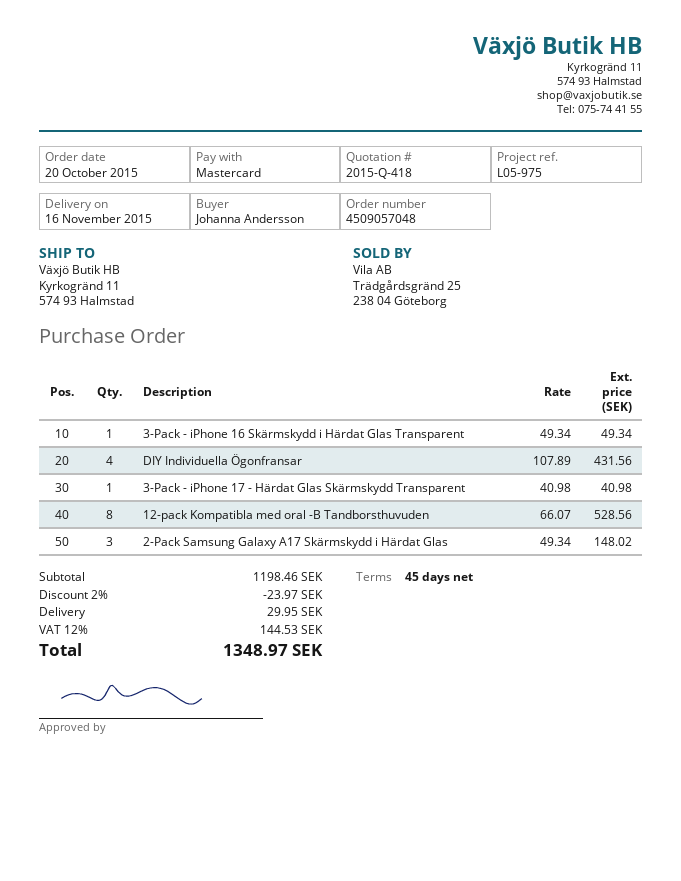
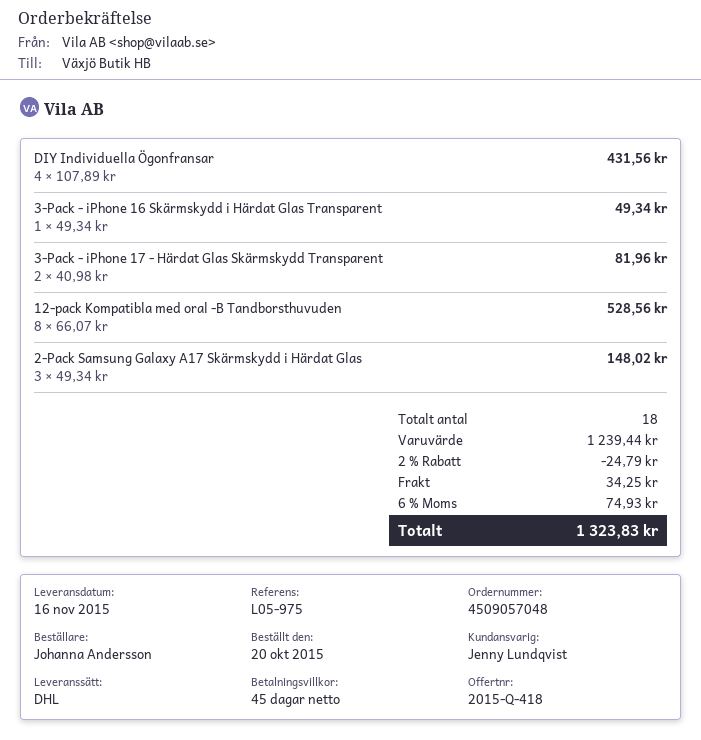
3-Pack - iPhone 17 - Härdat Glas Skärmskydd Transparent: 1 x 40.98 = 40.98 -> 2 x 40.98 = 81.96
subtotal: 1198.46 -> 1239.44
discount: 2% = 23.97 -> 2% = 24.79
shipping: 29.95 -> 34.25
tax: 12% = 144.53 -> 6% = 74.93
total: 1348.97 -> 1323.83

